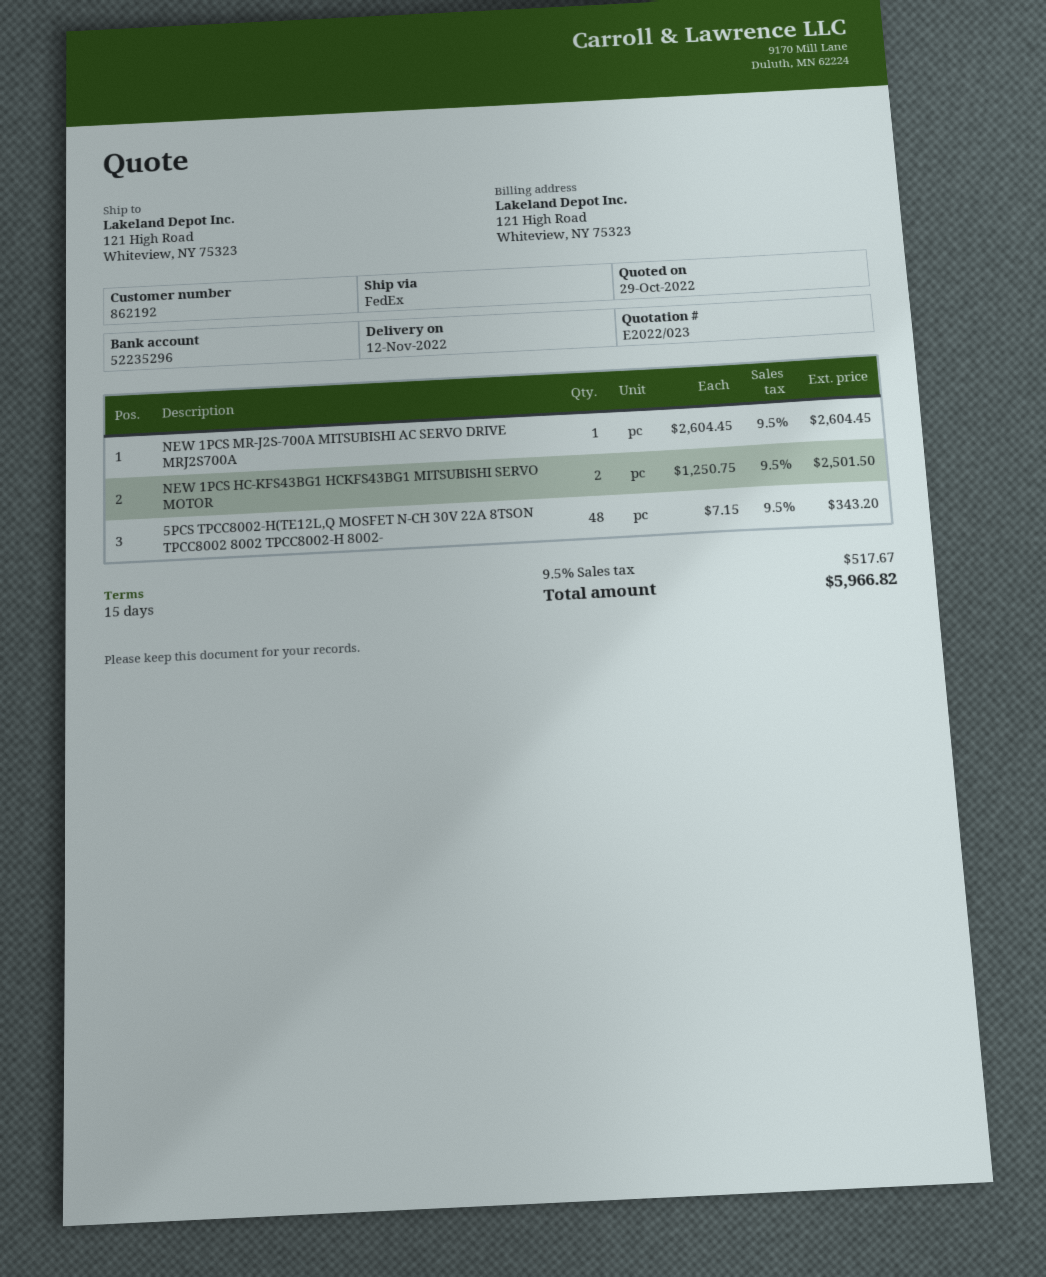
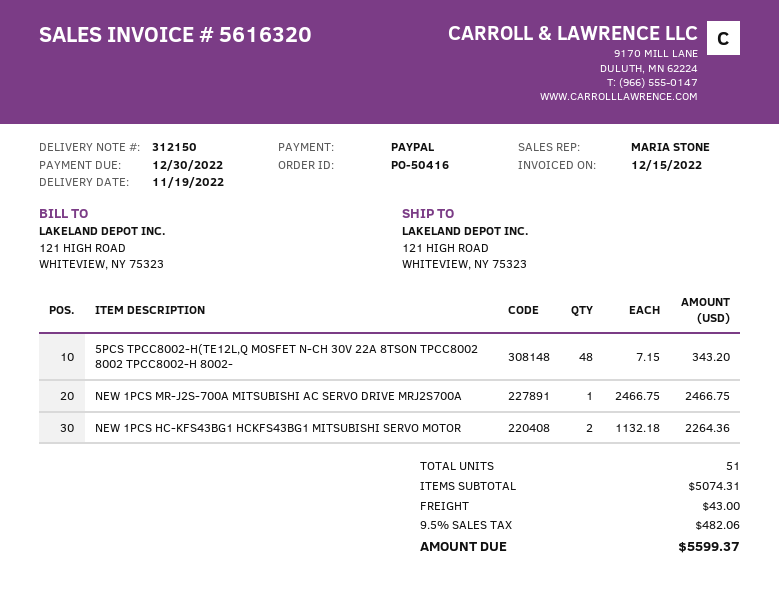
delivery date: 2022-11-12 -> 2022-11-19
NEW 1PCS MR-J2S-700A MITSUBISHI AC SERVO DRIVE MRJ2S700A: 1 x 2604.45 = 2604.45 -> 1 x 2466.75 = 2466.75
NEW 1PCS HC-KFS43BG1 HCKFS43BG1 MITSUBISHI SERVO MOTOR: 2 x 1250.75 = 2501.50 -> 2 x 1132.18 = 2264.36
shipping: none -> 43.00
tax: 9.5% = 517.67 -> 9.5% = 482.06
total: 5966.82 -> 5599.37

